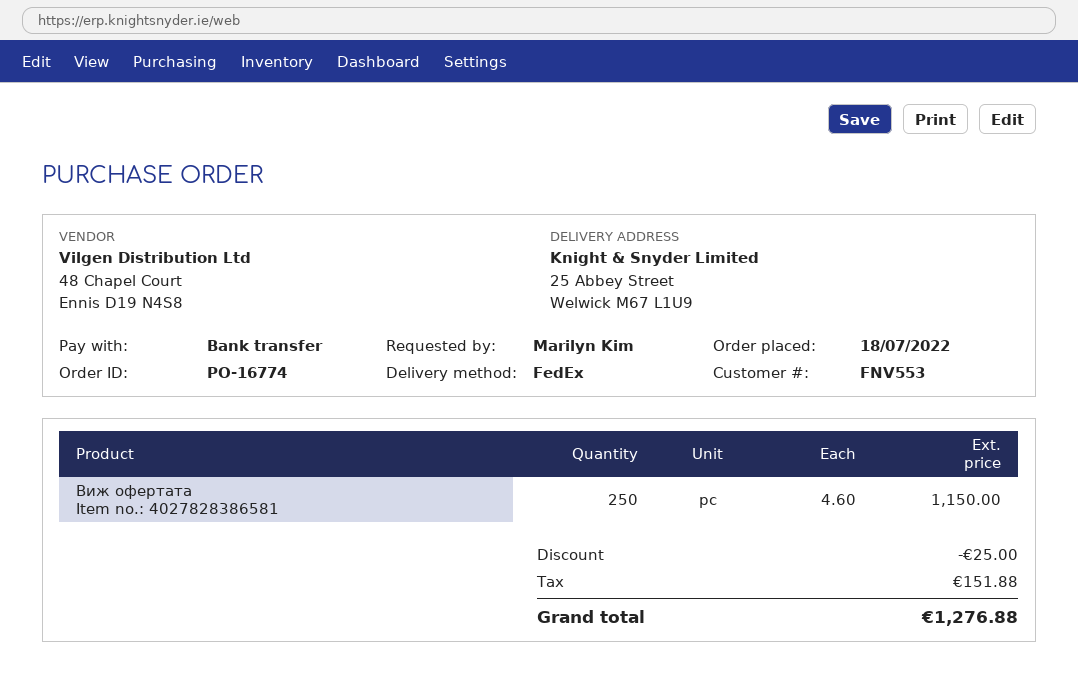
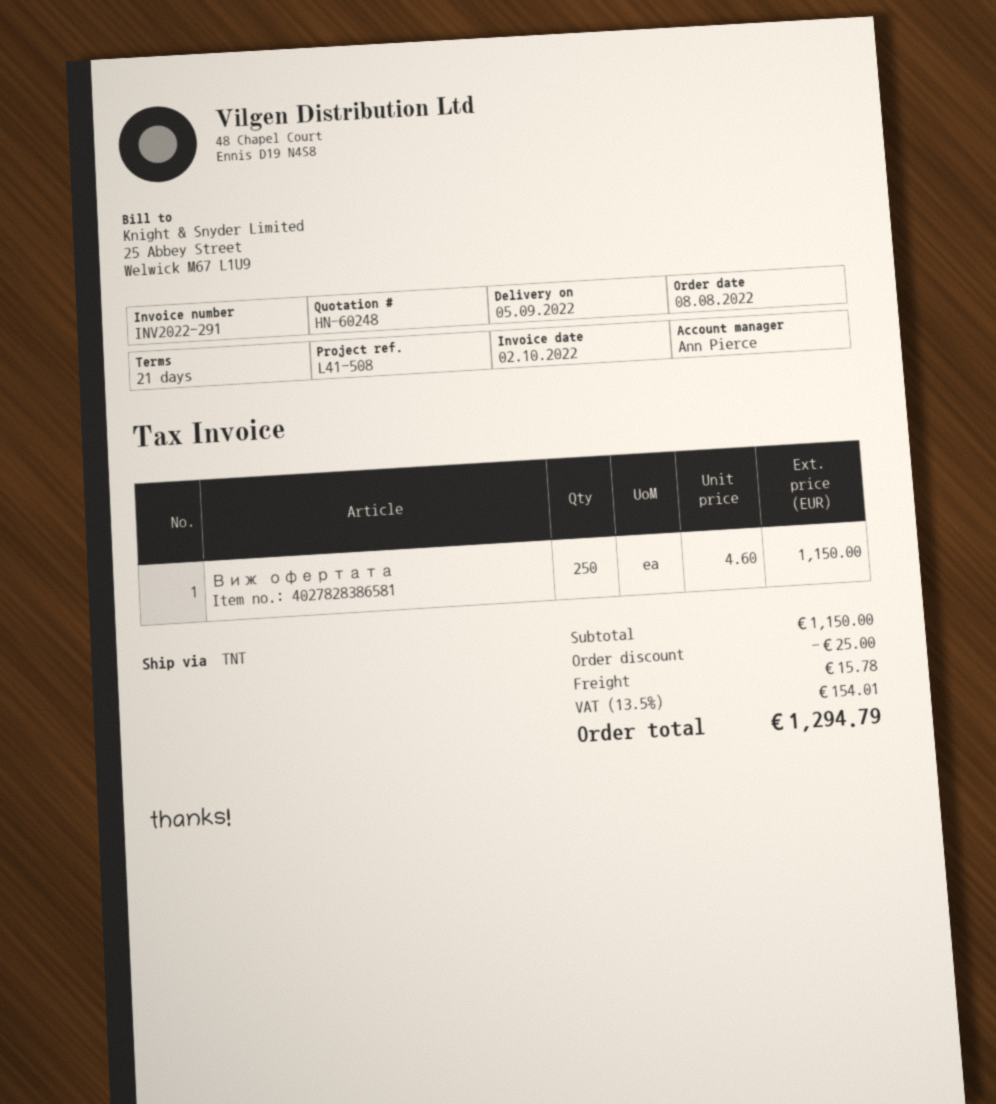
order date: 2022-07-18 -> 2022-08-08
shipping method: FedEx -> TNT
shipping: none -> 15.78
tax: 151.88 -> 154.01
total: 1276.88 -> 1294.79

